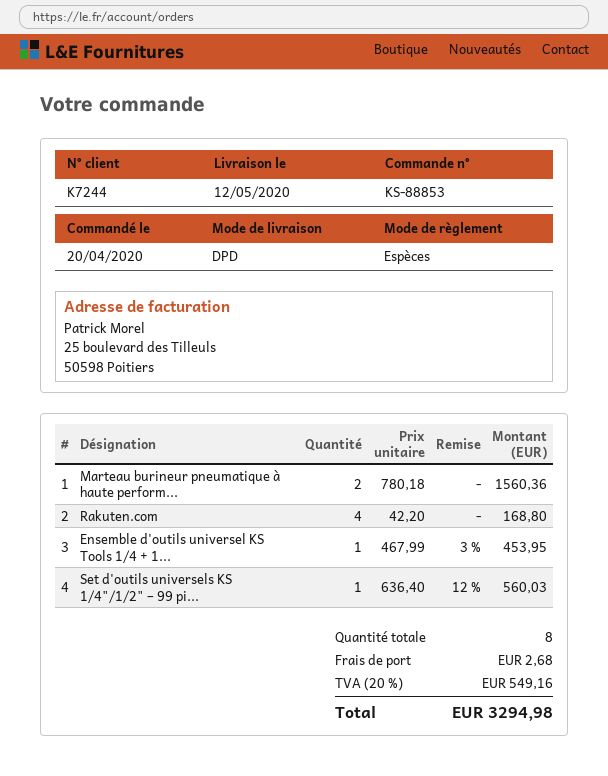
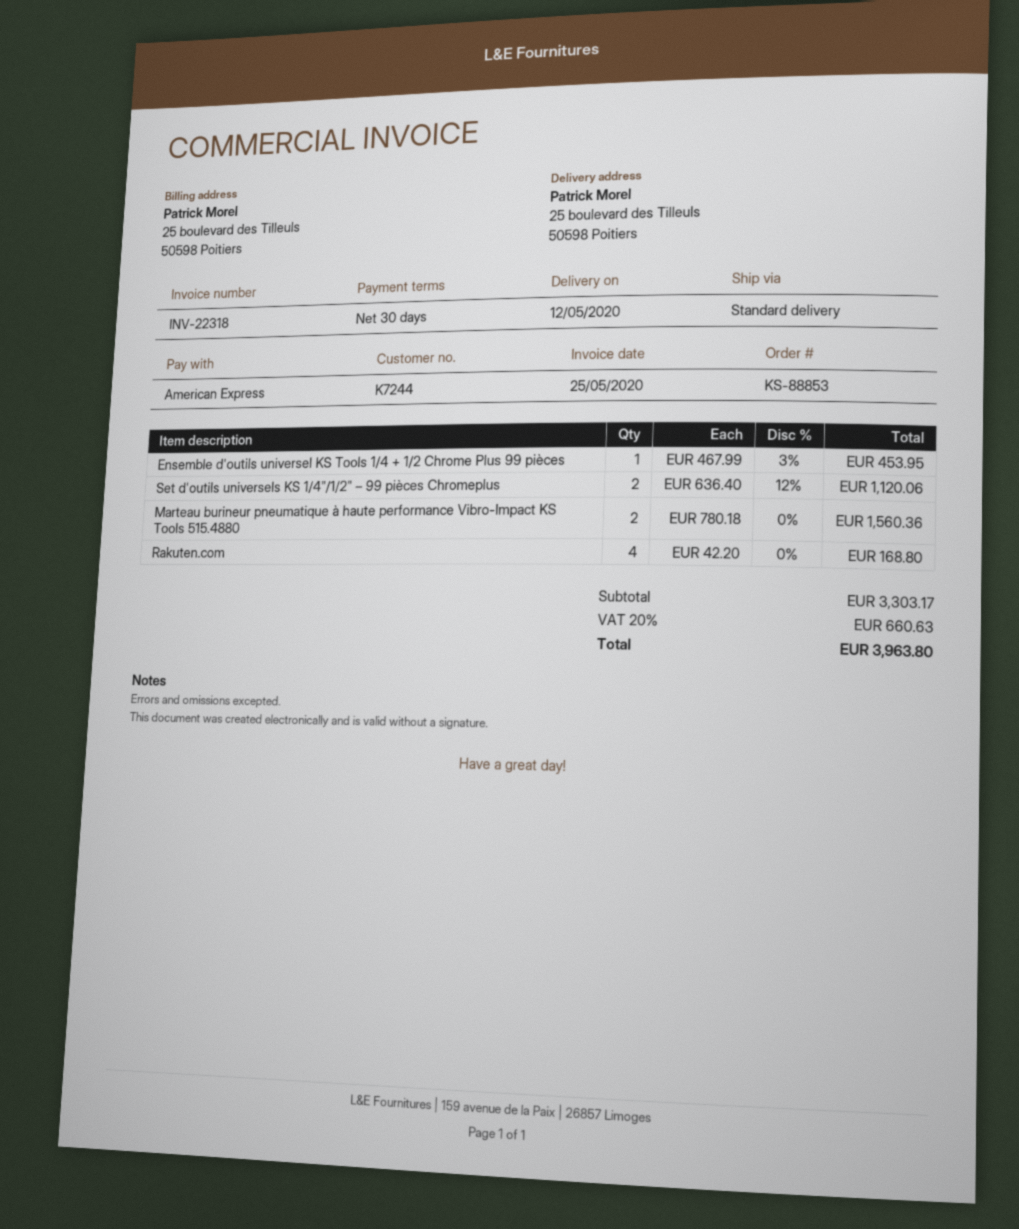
payment method: cash -> American Express
shipping method: DPD -> standard
Set d'outils universels KS 1/4"/1/2" – 99 pi...: 1 x 636.40 - 12% = 560.03 -> 2 x 636.40 - 12% = 1120.06
shipping: 2.68 -> none
tax: 20% = 549.16 -> 20% = 660.63
total: 3294.98 -> 3963.80

